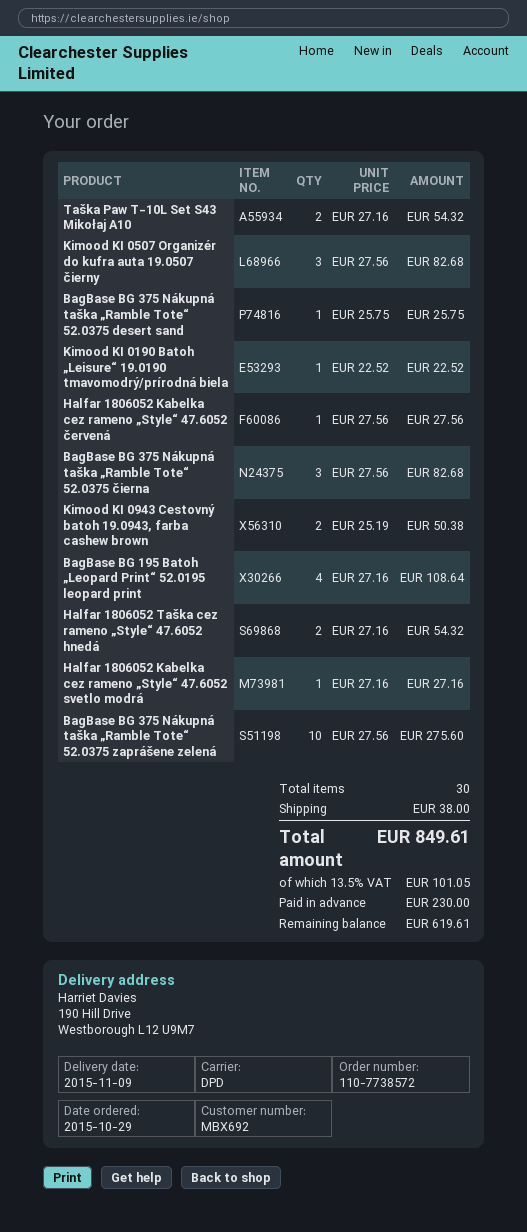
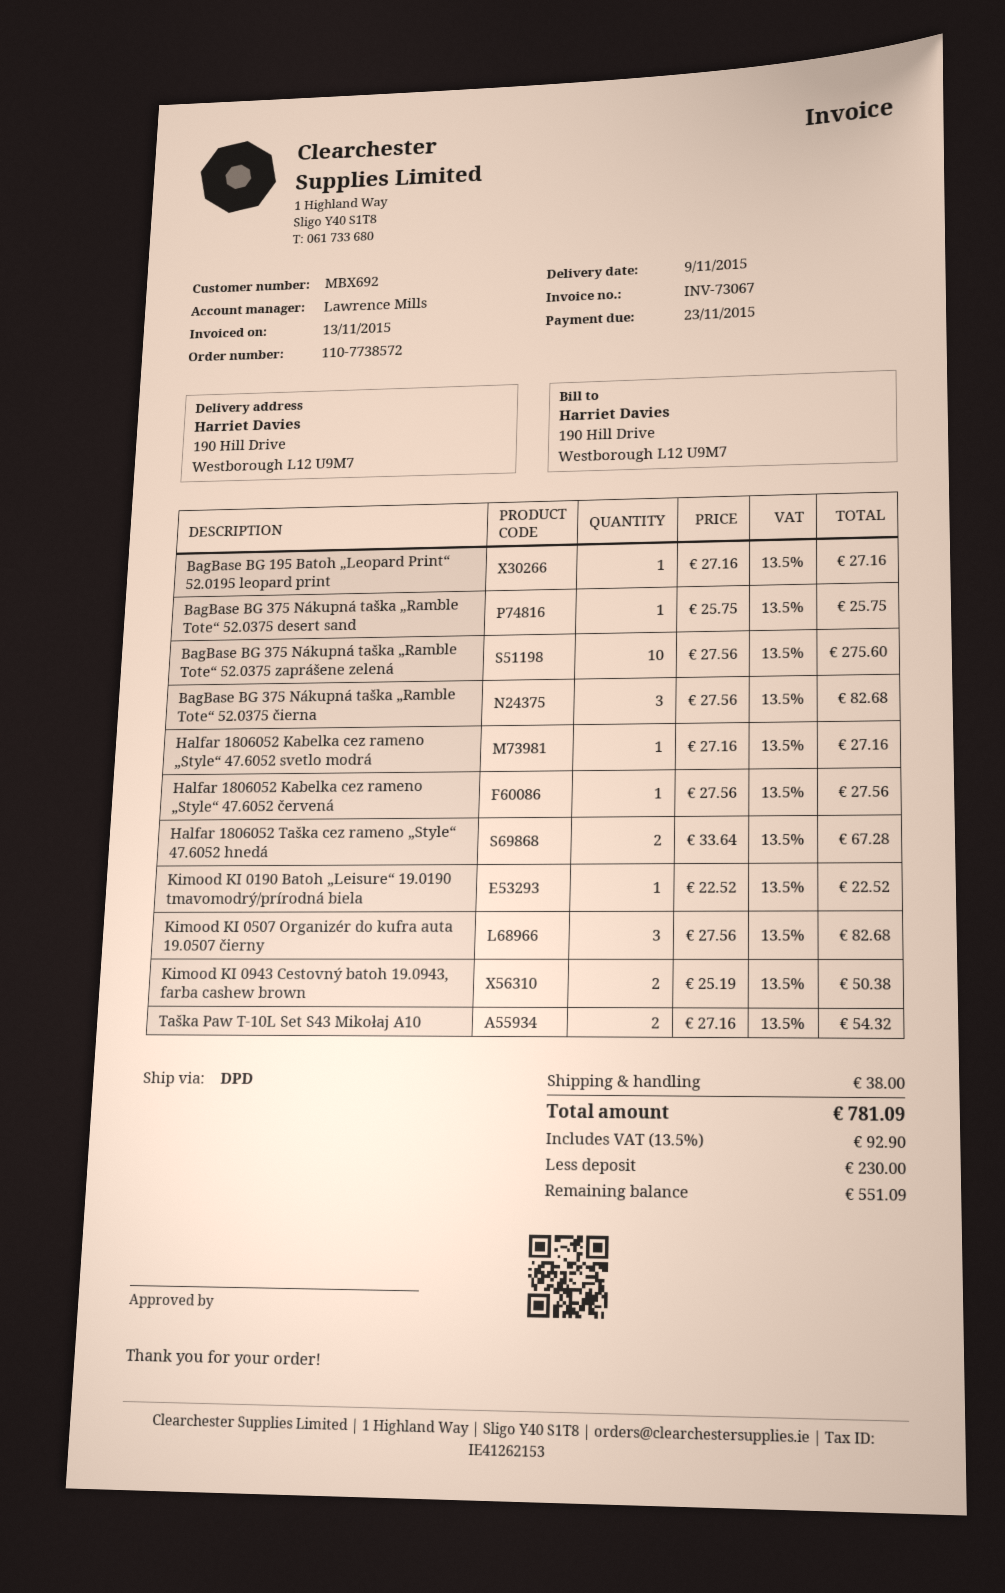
BagBase BG 195 Batoh „Leopard Print“ 52.0195 leopard print: 4 x 27.16 = 108.64 -> 1 x 27.16 = 27.16
Halfar 1806052 Taška cez rameno „Style“ 47.6052 hnedá: 2 x 27.16 = 54.32 -> 2 x 33.64 = 67.28
tax: 13.5% = 101.05 -> 13.5% = 92.90
total: 849.61 -> 781.09
balance: 619.61 -> 551.09

